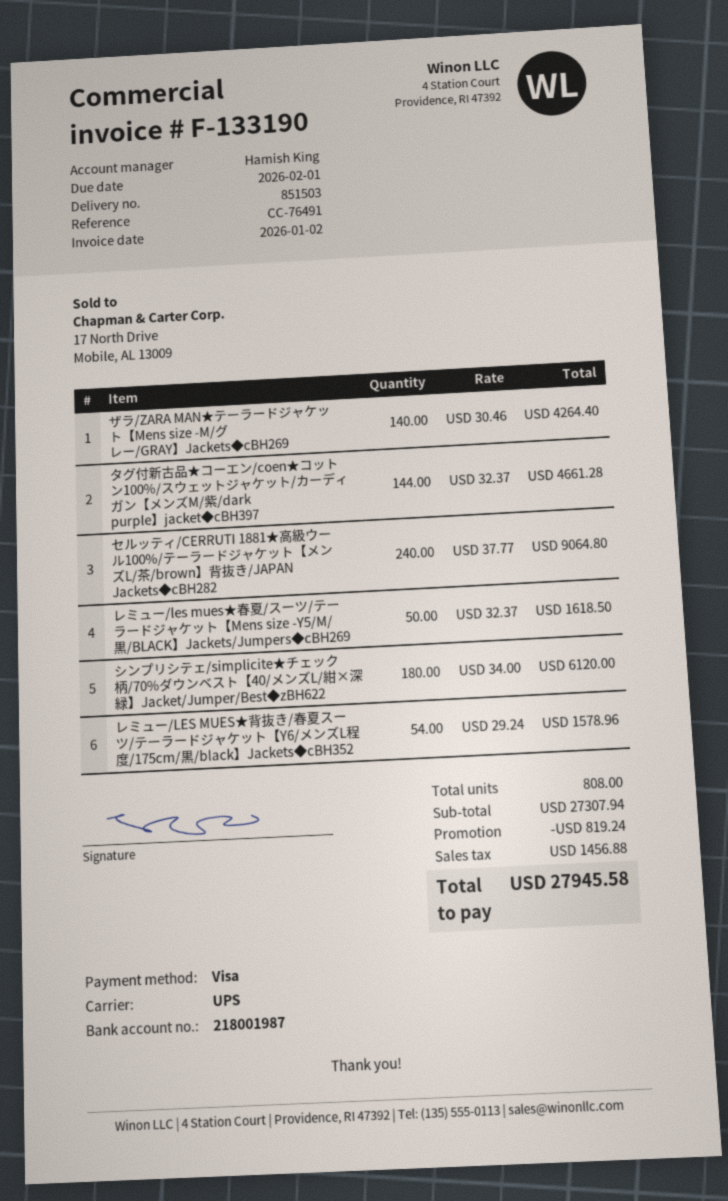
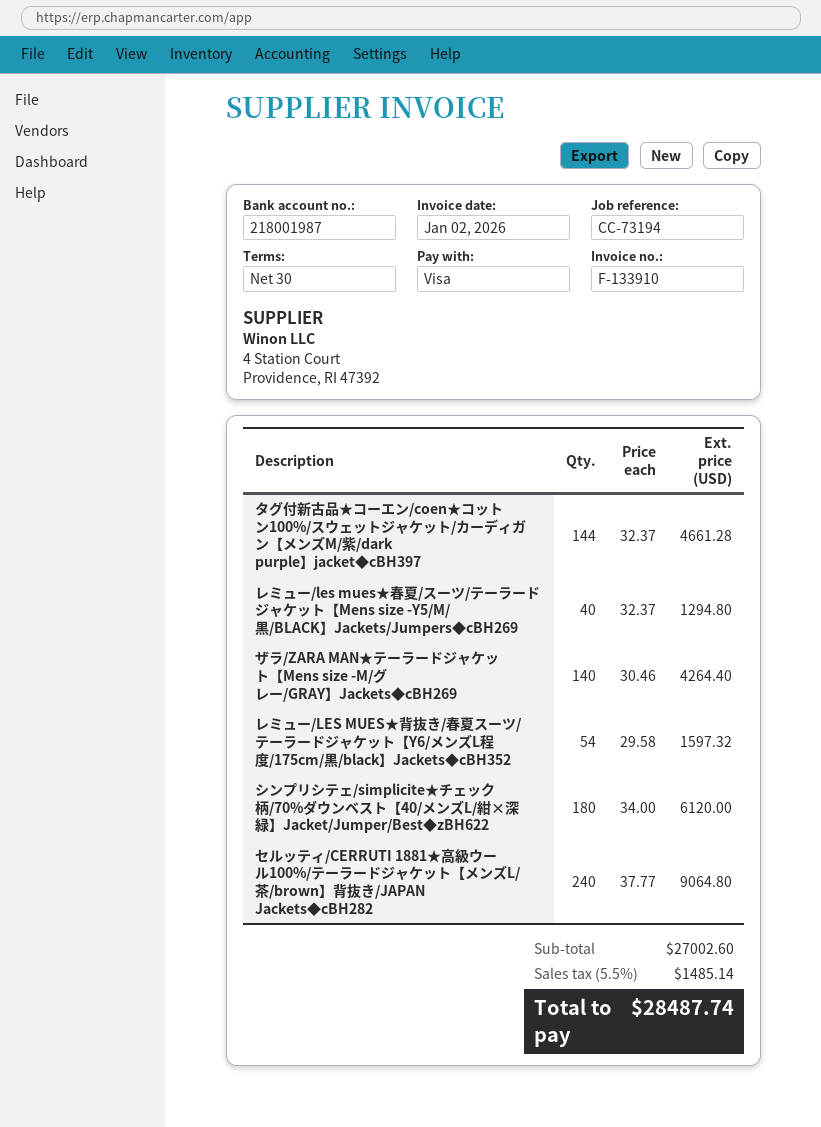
invoice number: F-133190 -> F-133910
reference: CC-76491 -> CC-73194
レミュー/les mues★春夏/スーツ/テーラードジャケット【Mens size -Y5/M/黒/BLACK】Jackets/Jumpers◆cBH269: 50 x 32.37 = 1618.50 -> 40 x 32.37 = 1294.80
レミュー/LES MUES★背抜き/春夏スーツ/テーラードジャケット【Y6/メンズL程度/175cm/黒/black】Jackets◆cBH352: 54 x 29.24 = 1578.96 -> 54 x 29.58 = 1597.32
subtotal: 27307.94 -> 27002.60
discount: 819.24 -> none
tax: 1456.88 -> 1485.14
total: 27945.58 -> 28487.74

